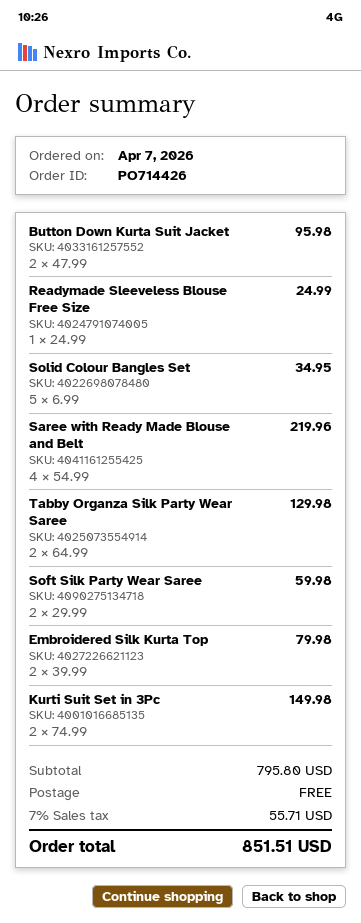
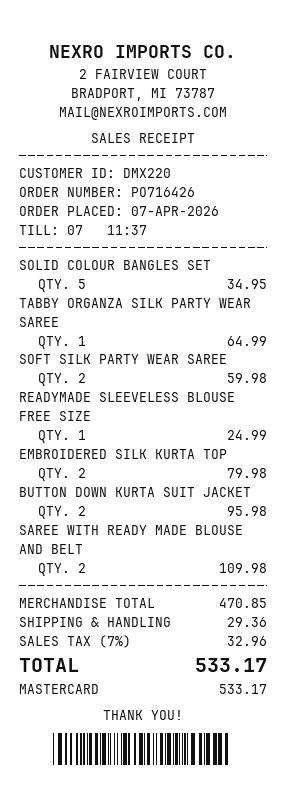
order number: PO714426 -> PO716426
Saree with Ready Made Blouse and Belt: 4 for 219.96 -> 2 for 109.98
Tabby Organza Silk Party Wear Saree: 2 for 129.98 -> 1 for 64.99
Kurti Suit Set in 3Pc: 2 for 149.98 -> none
subtotal: 795.80 -> 470.85
shipping: 0.00 -> 29.36
tax: 7% = 55.71 -> 7% = 32.96
total: 851.51 -> 533.17

